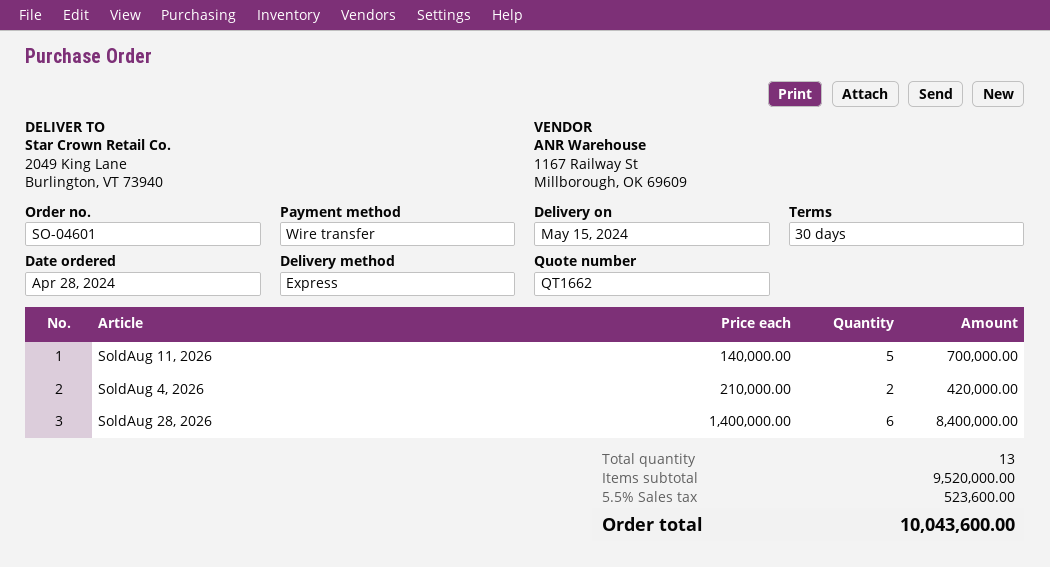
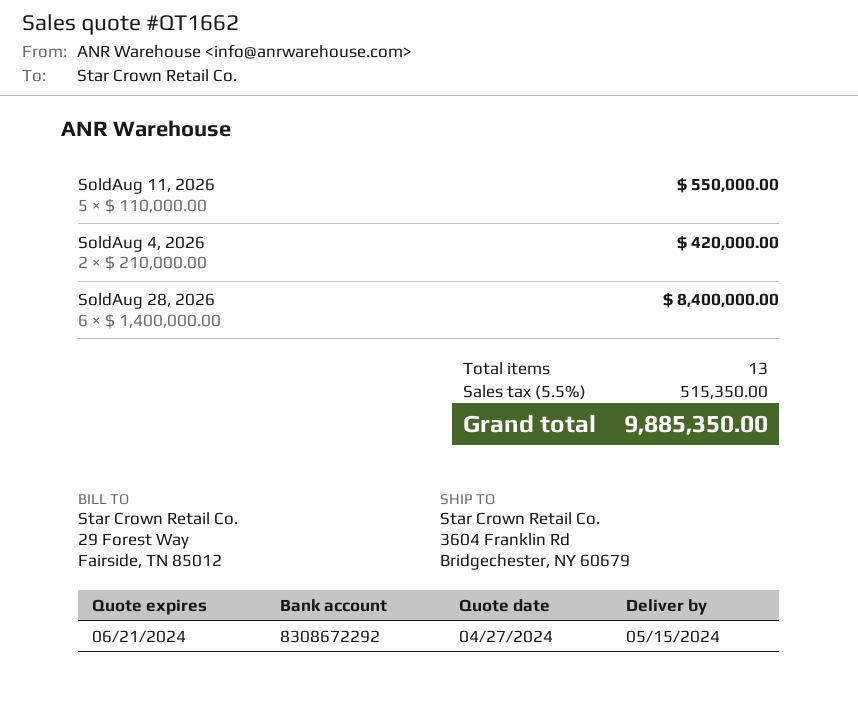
ship to: 2049 King Lane, Burlington, VT 73940 -> 3604 Franklin Rd, Bridgechester, NY 60679
SoldAug 11, 2026: 5 x 140000.00 = 700000.00 -> 5 x 110000.00 = 550000.00
tax: 5.5% = 523600.00 -> 5.5% = 515350.00
total: 10043600.00 -> 9885350.00

